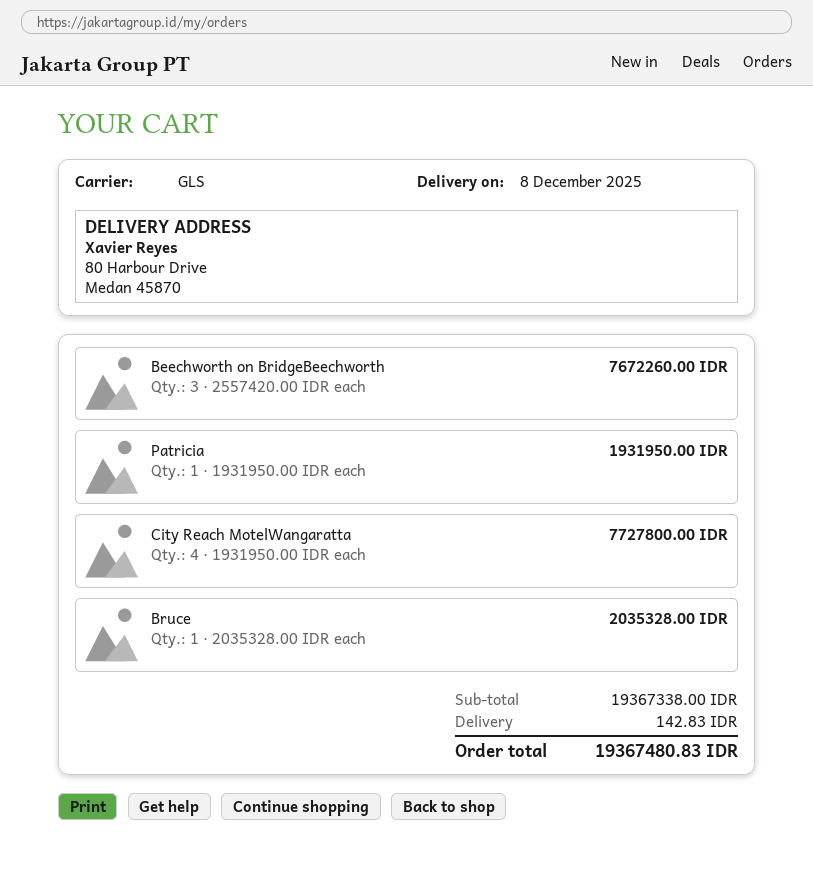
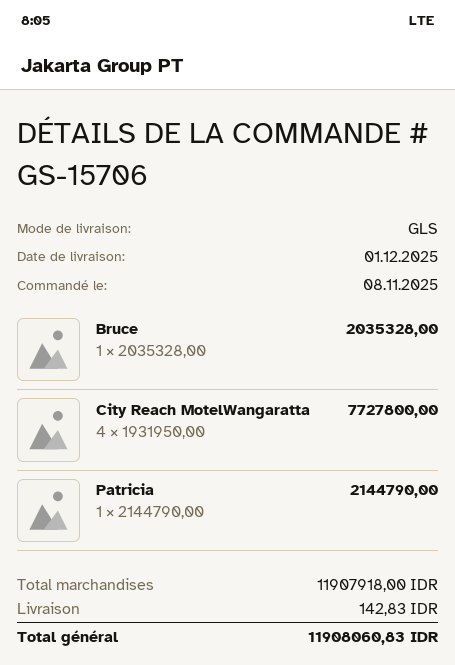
delivery date: 2025-12-08 -> 2025-12-01
Beechworth on BridgeBeechworth: 3 x 2557420.00 = 7672260.00 -> none
Patricia: 1 x 1931950.00 = 1931950.00 -> 1 x 2144790.00 = 2144790.00
subtotal: 19367338.00 -> 11907918.00
total: 19367480.83 -> 11908060.83

